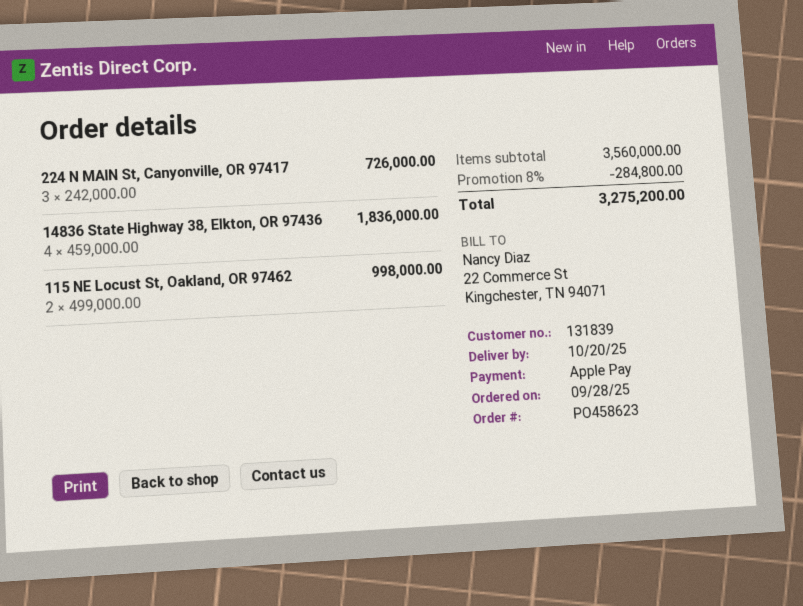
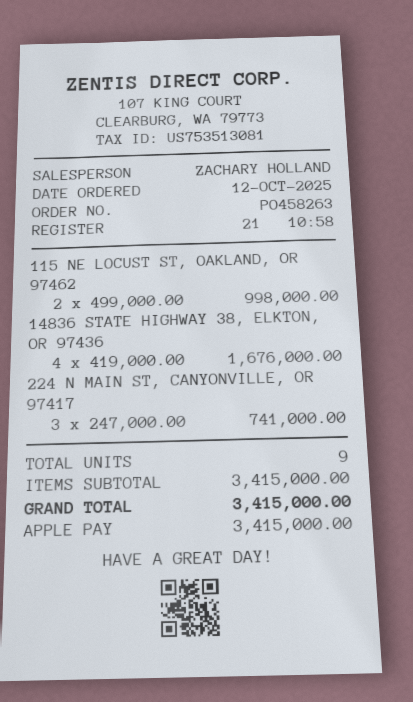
order number: PO458623 -> PO458263
order date: 2025-09-28 -> 2025-10-12
224 N MAIN St, Canyonville, OR 97417: 3 x 242000.00 = 726000.00 -> 3 x 247000.00 = 741000.00
14836 State Highway 38, Elkton, OR 97436: 4 x 459000.00 = 1836000.00 -> 4 x 419000.00 = 1676000.00
subtotal: 3560000.00 -> 3415000.00
discount: 8% = 284800.00 -> none
total: 3275200.00 -> 3415000.00

